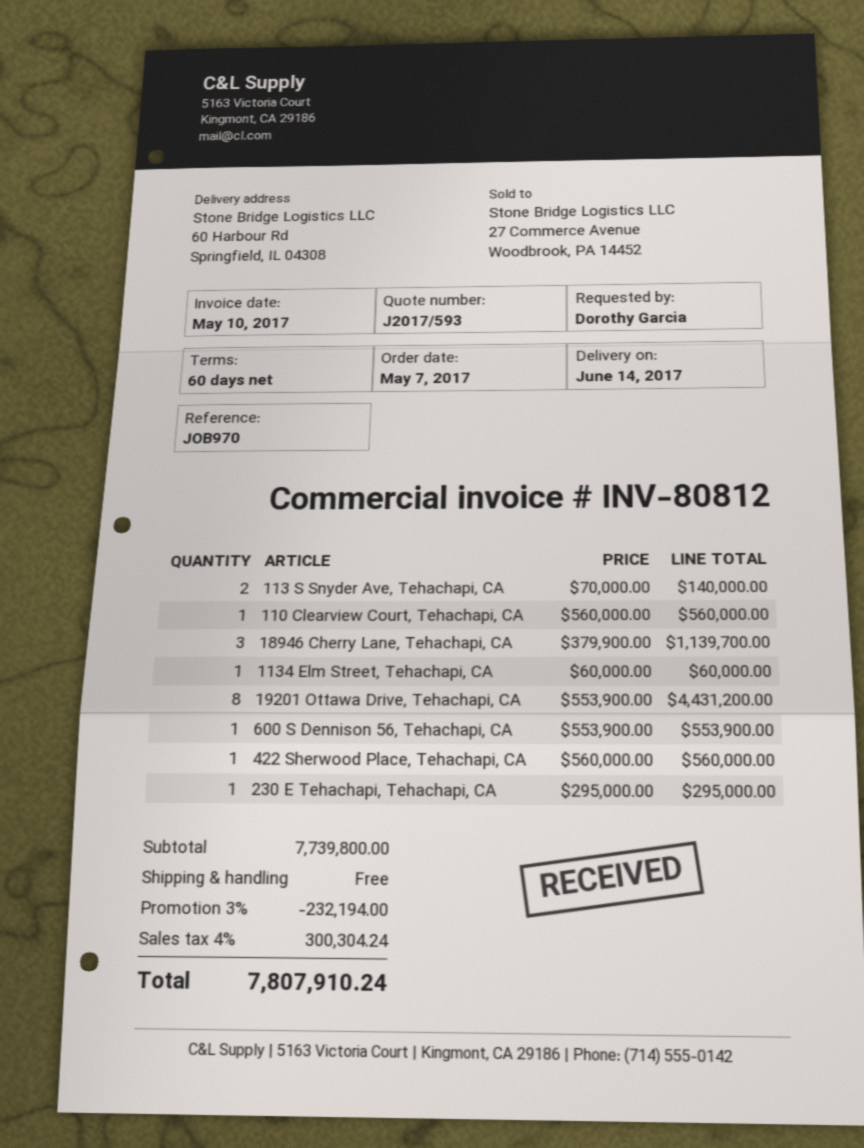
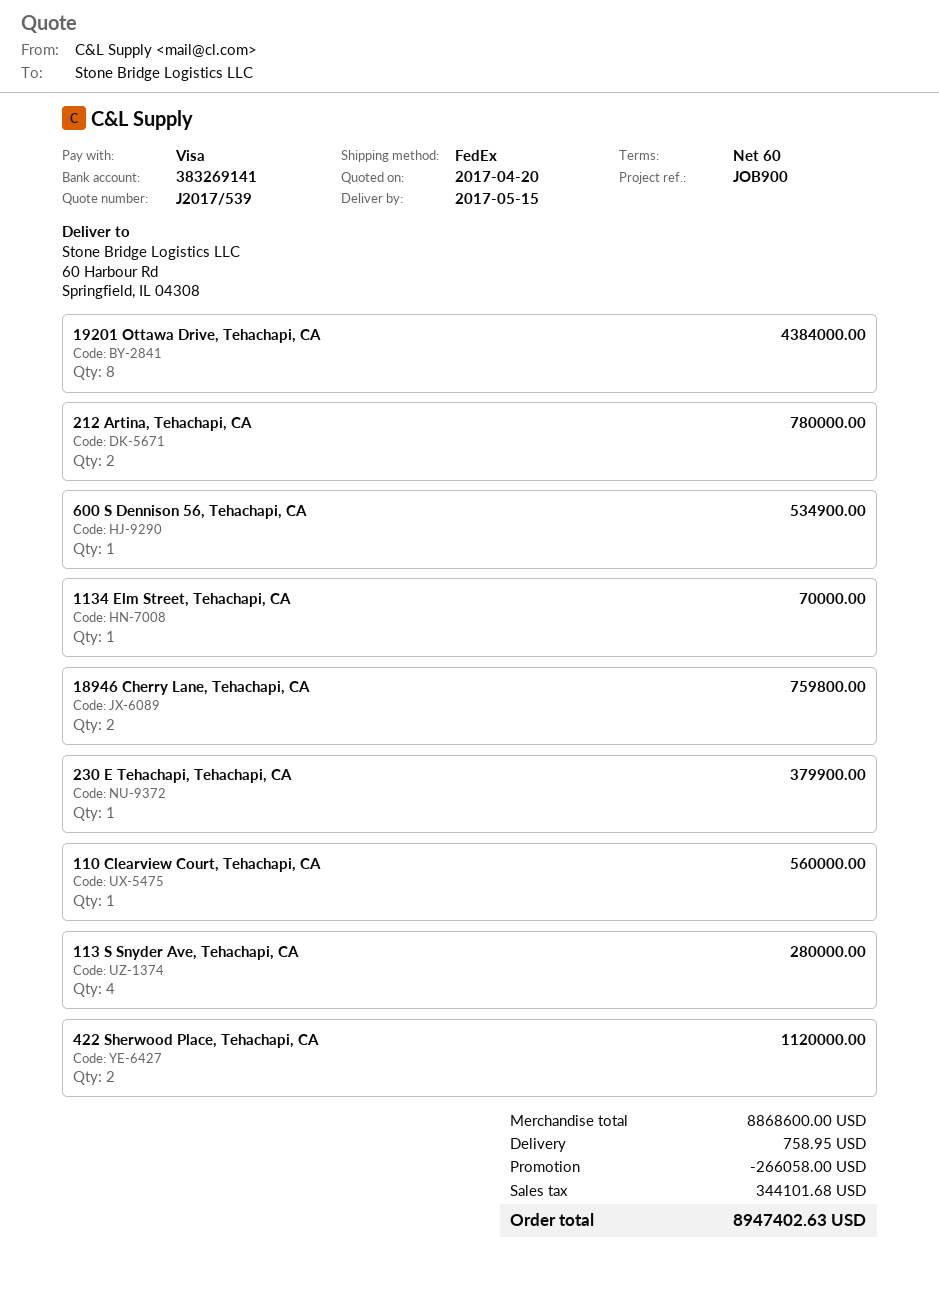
quote number: J2017/593 -> J2017/539
delivery date: 2017-06-14 -> 2017-05-15
reference: JOB970 -> JOB900
113 S Snyder Ave, Tehachapi, CA: 2 for 140000.00 -> 4 for 280000.00
18946 Cherry Lane, Tehachapi, CA: 3 for 1139700.00 -> 2 for 759800.00
1134 Elm Street, Tehachapi, CA: 1 for 60000.00 -> 1 for 70000.00
19201 Ottawa Drive, Tehachapi, CA: 8 for 4431200.00 -> 8 for 4384000.00
600 S Dennison 56, Tehachapi, CA: 1 for 553900.00 -> 1 for 534900.00
422 Sherwood Place, Tehachapi, CA: 1 for 560000.00 -> 2 for 1120000.00
230 E Tehachapi, Tehachapi, CA: 1 for 295000.00 -> 1 for 379900.00
212 Artina, Tehachapi, CA: none -> 2 for 780000.00
subtotal: 7739800.00 -> 8868600.00
discount: 232194.00 -> 266058.00
shipping: 0.00 -> 758.95
tax: 300304.24 -> 344101.68
total: 7807910.24 -> 8947402.63

